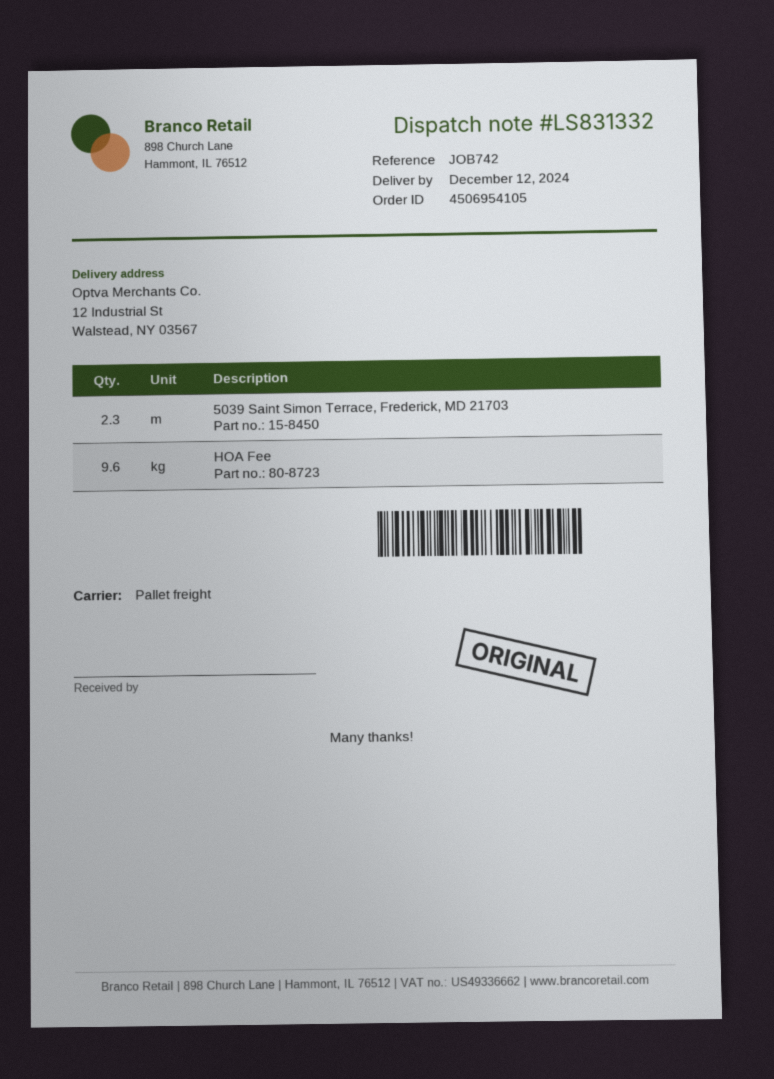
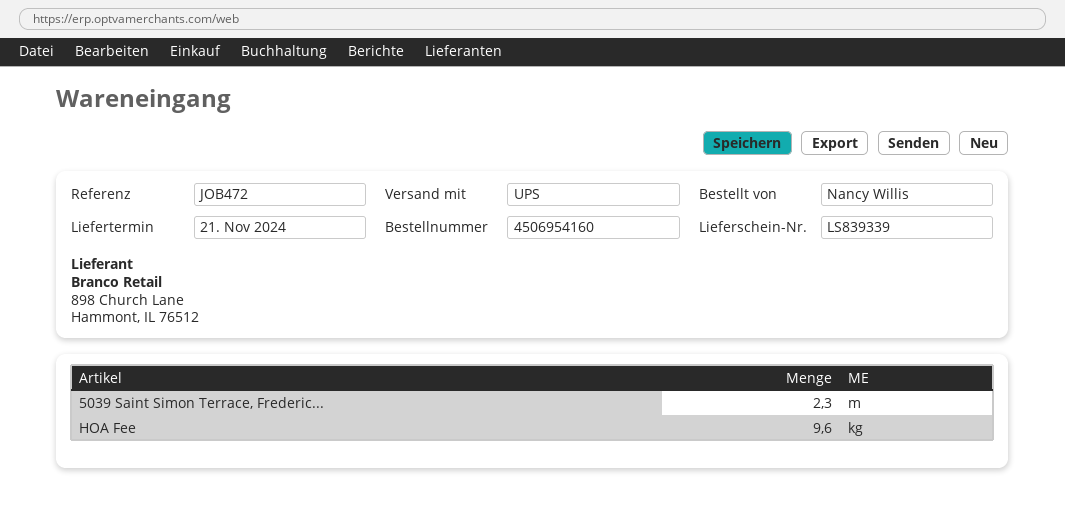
order number: 4506954105 -> 4506954160
delivery note number: LS831332 -> LS839339
delivery date: 2024-12-12 -> 2024-11-21
reference: JOB742 -> JOB472
shipping method: pallet freight -> UPS

